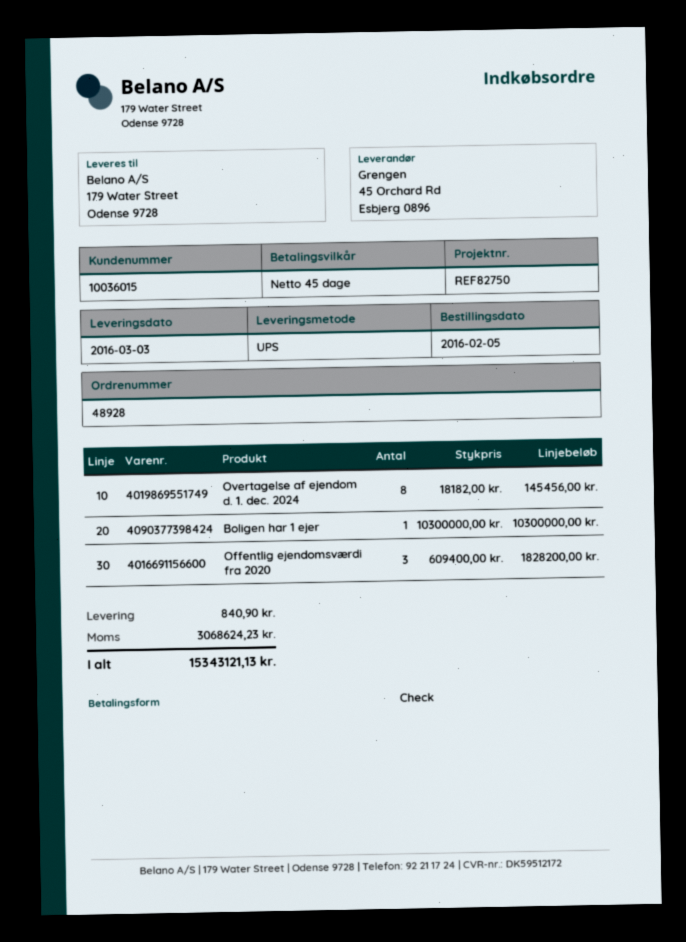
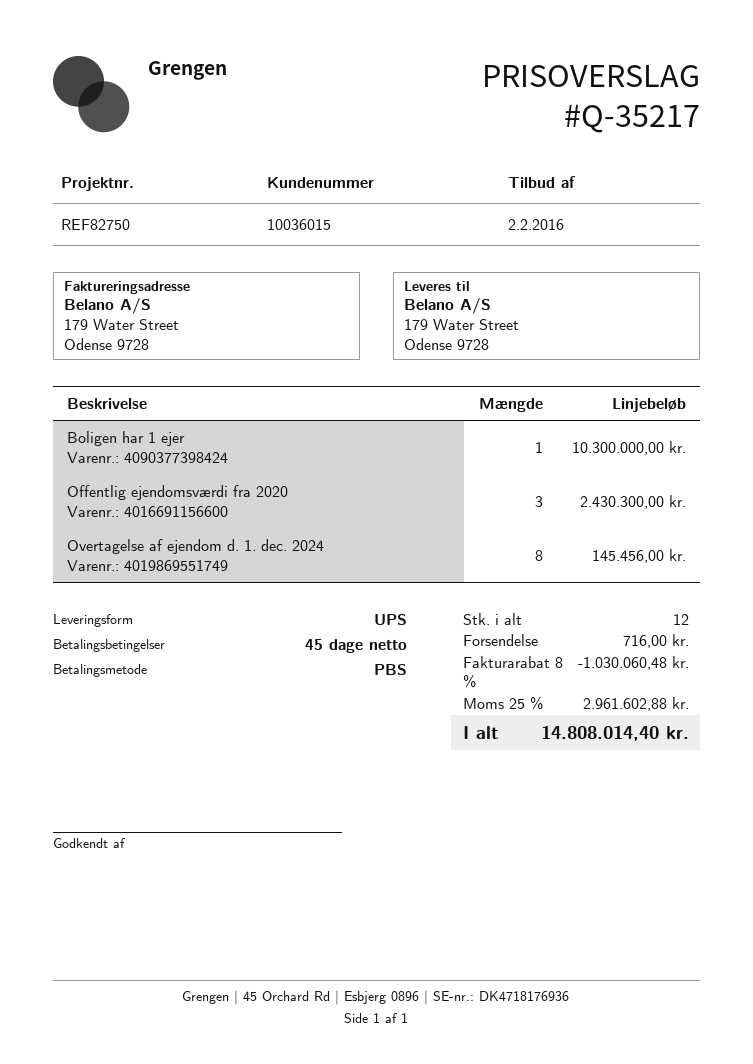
payment method: cheque -> direct debit
Offentlig ejendomsværdi fra 2020: 3 for 1828200.00 -> 3 for 2430300.00
discount: none -> 8% = 1030060.48
shipping: 840.90 -> 716.00
tax: 3068624.23 -> 2961602.88
total: 15343121.13 -> 14808014.40

